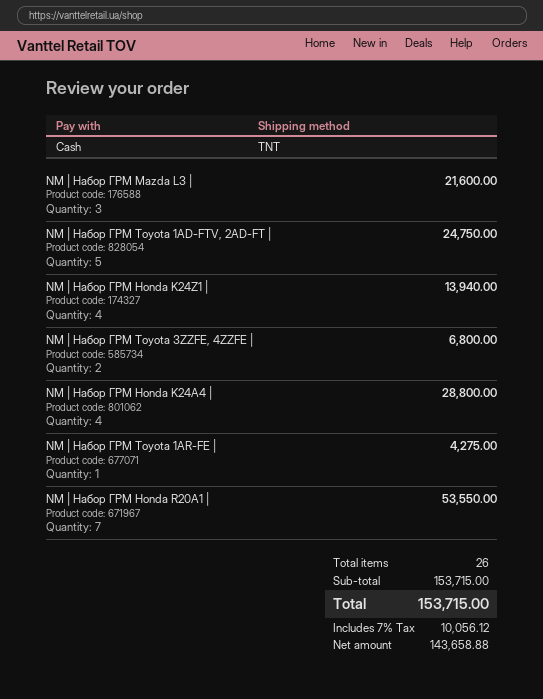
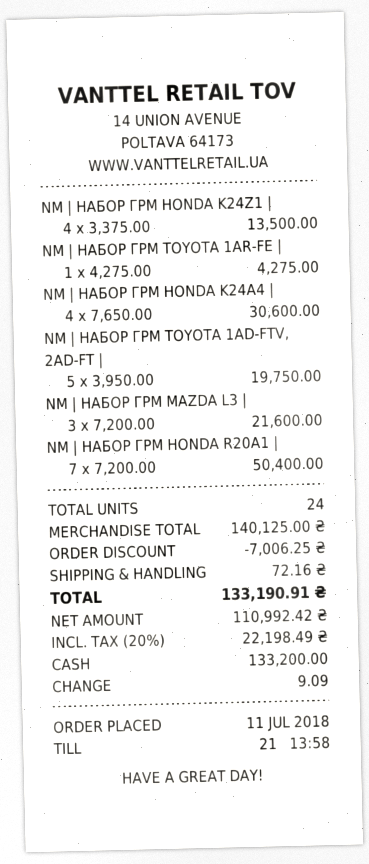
NM | Набор ГРМ Toyota 1AD-FTV, 2AD-FT |: 5 for 24750.00 -> 5 for 19750.00
NM | Набор ГРМ Honda K24Z1 |: 4 for 13940.00 -> 4 for 13500.00
NM | Набор ГРМ Toyota 3ZZFE, 4ZZFE |: 2 for 6800.00 -> none
NM | Набор ГРМ Honda K24A4 |: 4 for 28800.00 -> 4 for 30600.00
NM | Набор ГРМ Honda R20A1 |: 7 for 53550.00 -> 7 for 50400.00
total quantity: 26 -> 24
subtotal: 153715.00 -> 140125.00
discount: none -> 7006.25
shipping: none -> 72.16
net: 143658.88 -> 110992.42
tax: 7% = 10056.12 -> 20% = 22198.49
total: 153715.00 -> 133190.91

